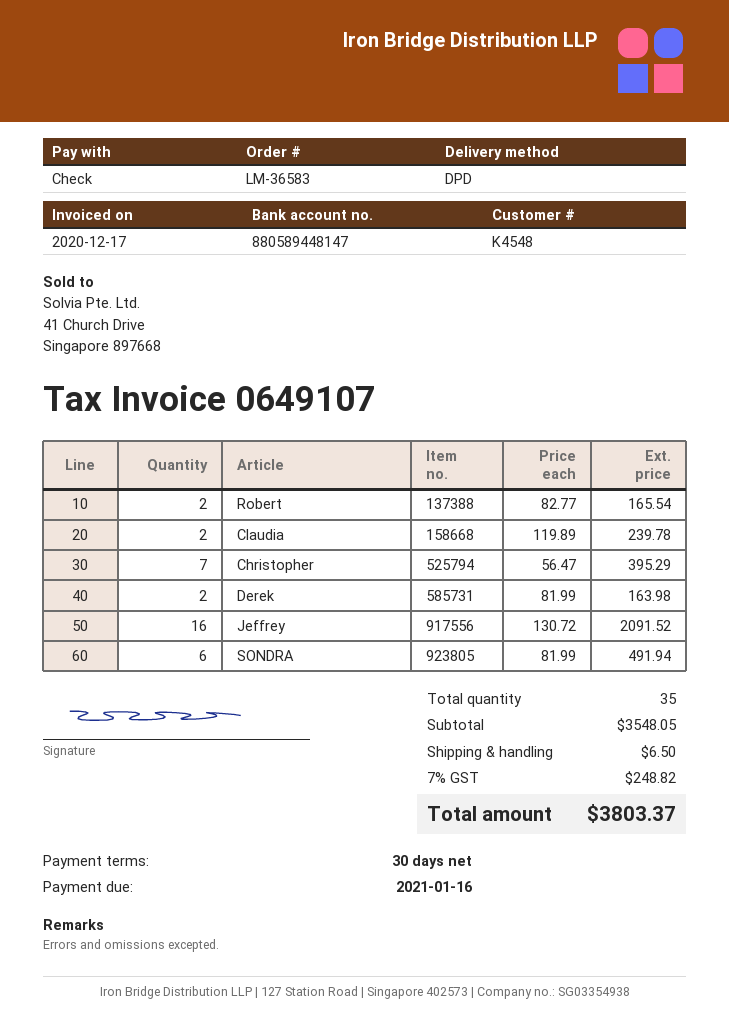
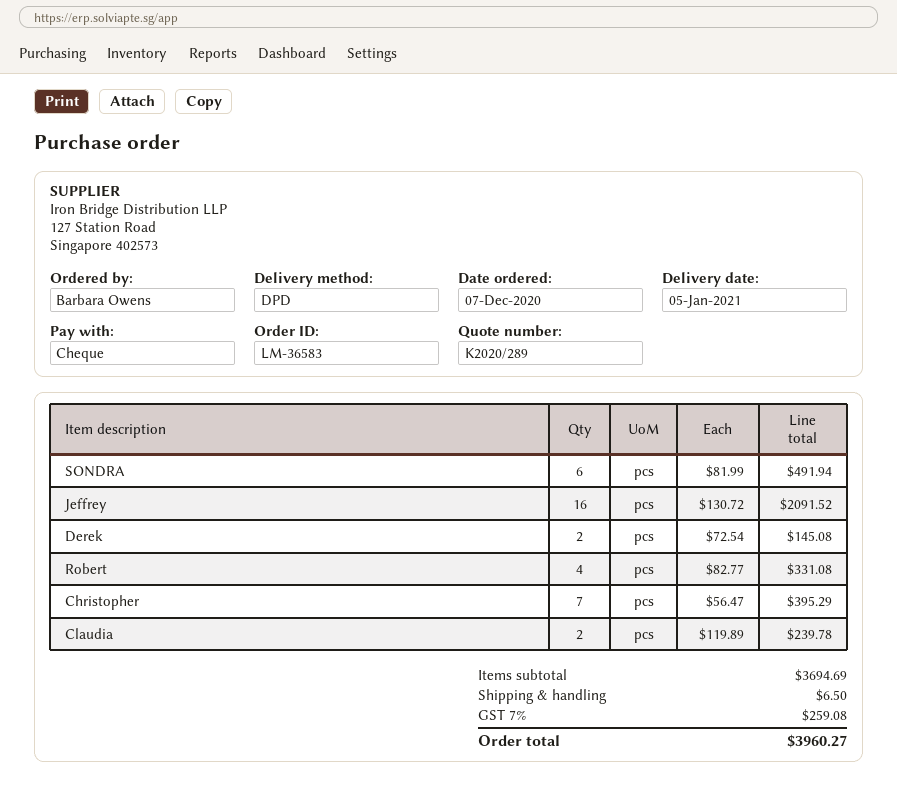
Robert: 2 x 82.77 = 165.54 -> 4 x 82.77 = 331.08
Derek: 2 x 81.99 = 163.98 -> 2 x 72.54 = 145.08
subtotal: 3548.05 -> 3694.69
tax: 7% = 248.82 -> 7% = 259.08
total: 3803.37 -> 3960.27

